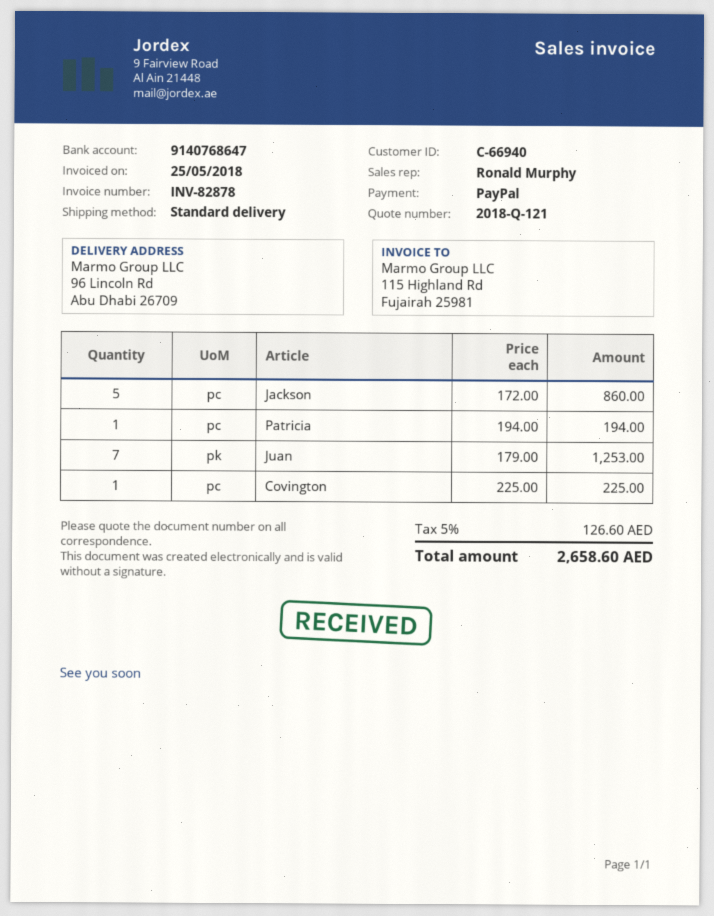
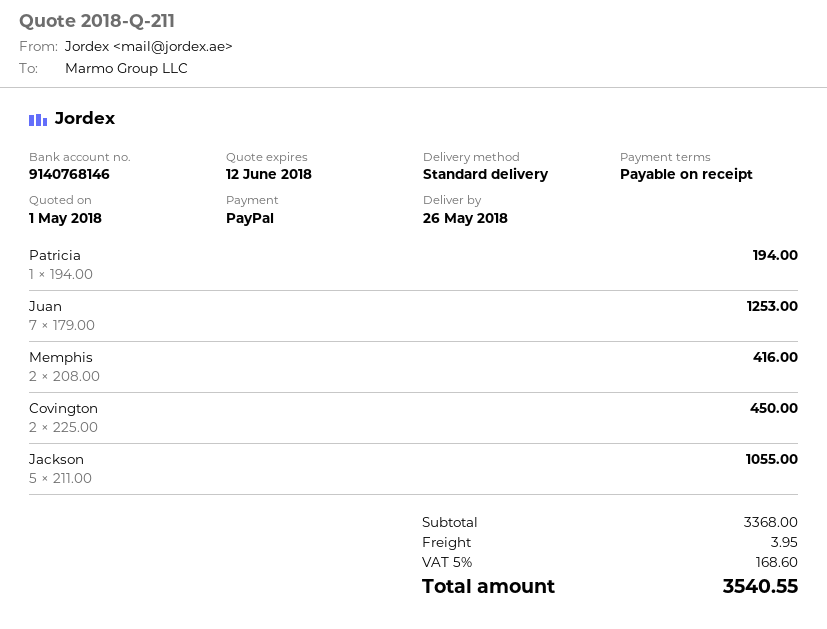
quote number: 2018-Q-121 -> 2018-Q-211
bank account: 9140768647 -> 9140768146
Jackson: 5 x 172.00 = 860.00 -> 5 x 211.00 = 1055.00
Covington: 1 x 225.00 = 225.00 -> 2 x 225.00 = 450.00
Memphis: none -> 2 x 208.00 = 416.00
shipping: none -> 3.95
tax: 5% = 126.60 -> 5% = 168.60
total: 2658.60 -> 3540.55

